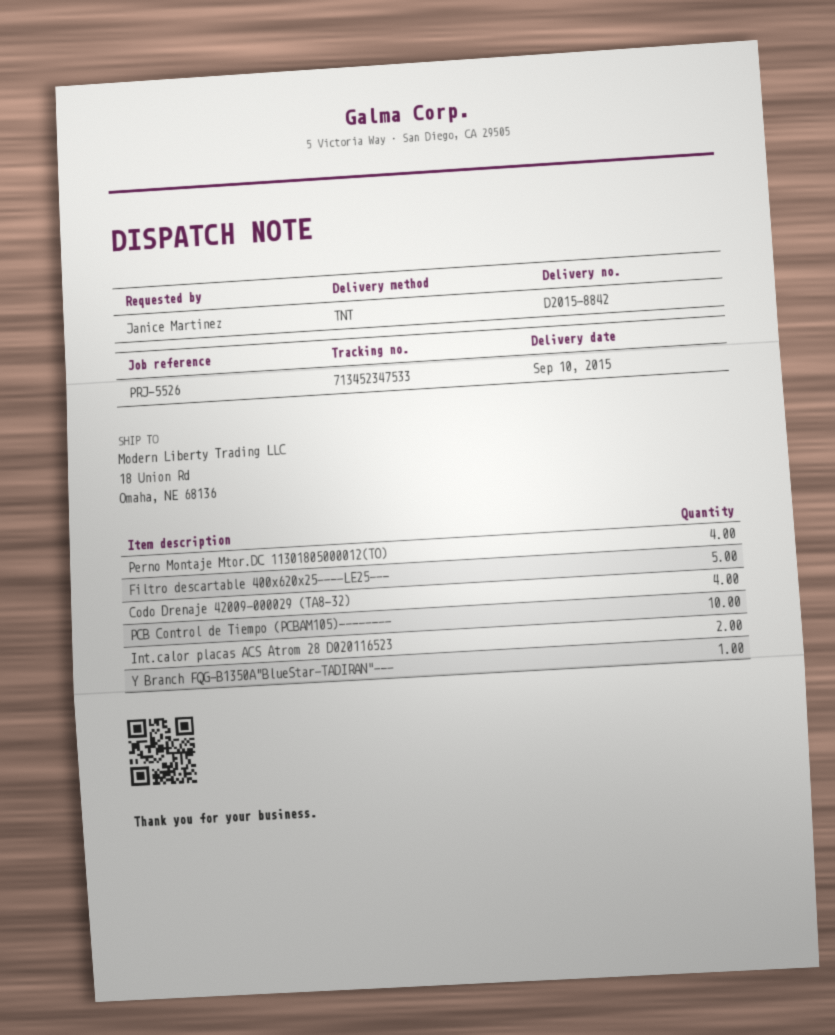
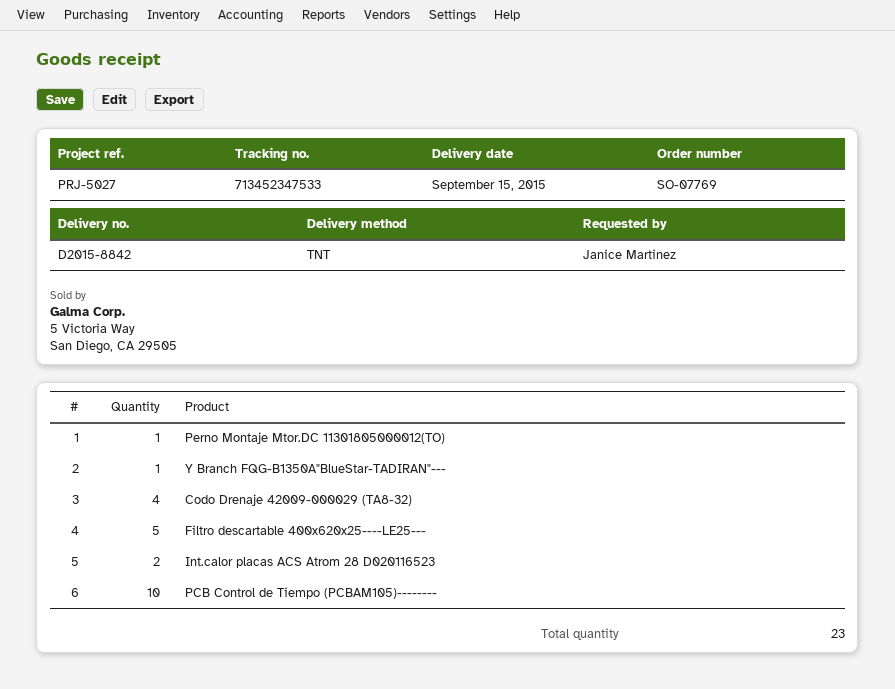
delivery date: 2015-09-10 -> 2015-09-15
reference: PRJ-5526 -> PRJ-5027
Perno Montaje Mtor.DC 11301805000012(TO): 4 -> 1

